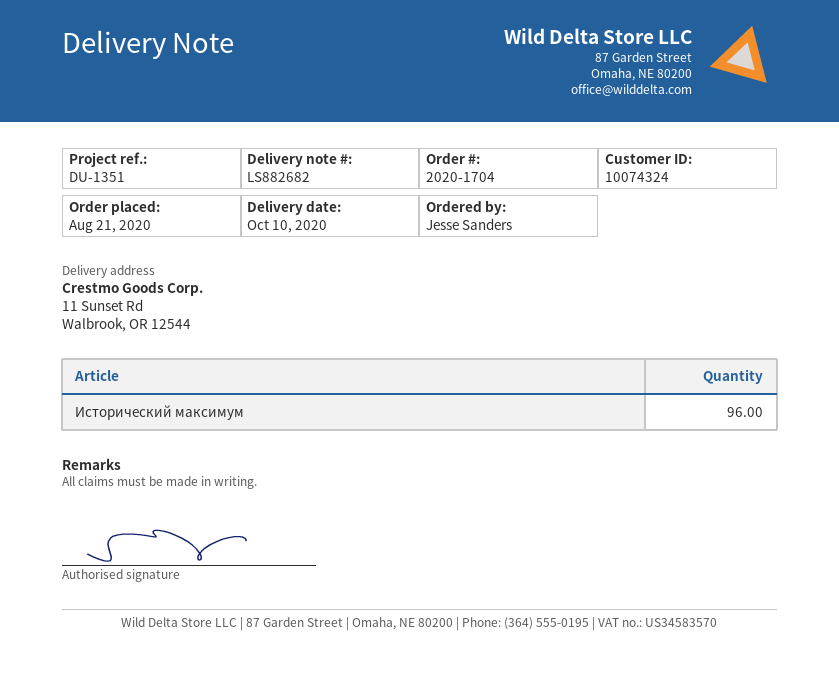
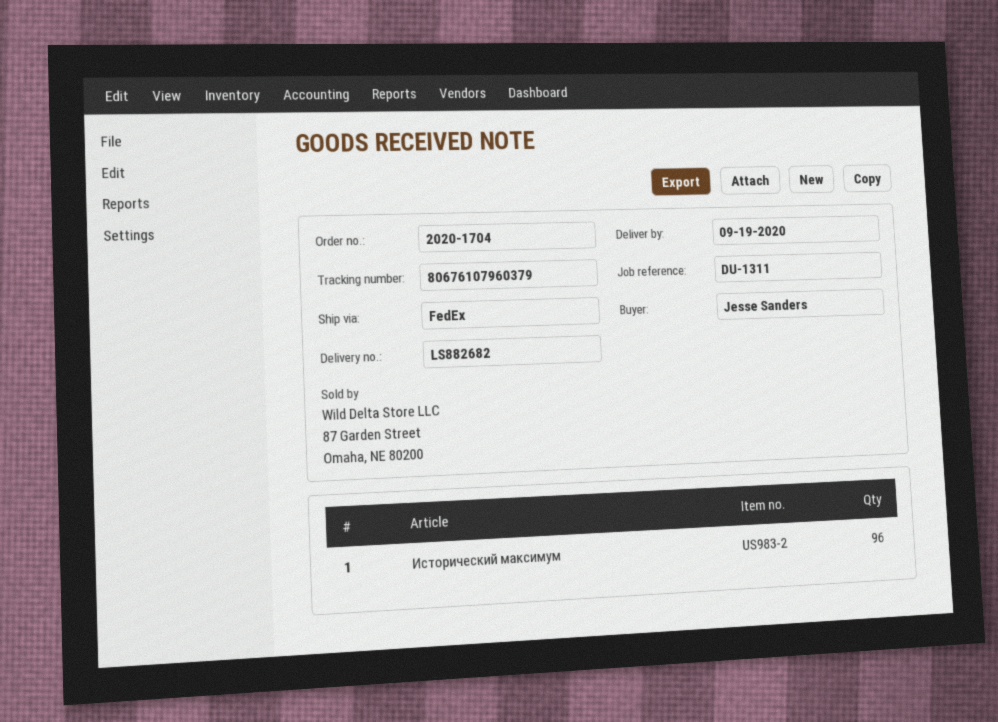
delivery date: 2020-10-10 -> 2020-09-19
reference: DU-1351 -> DU-1311

